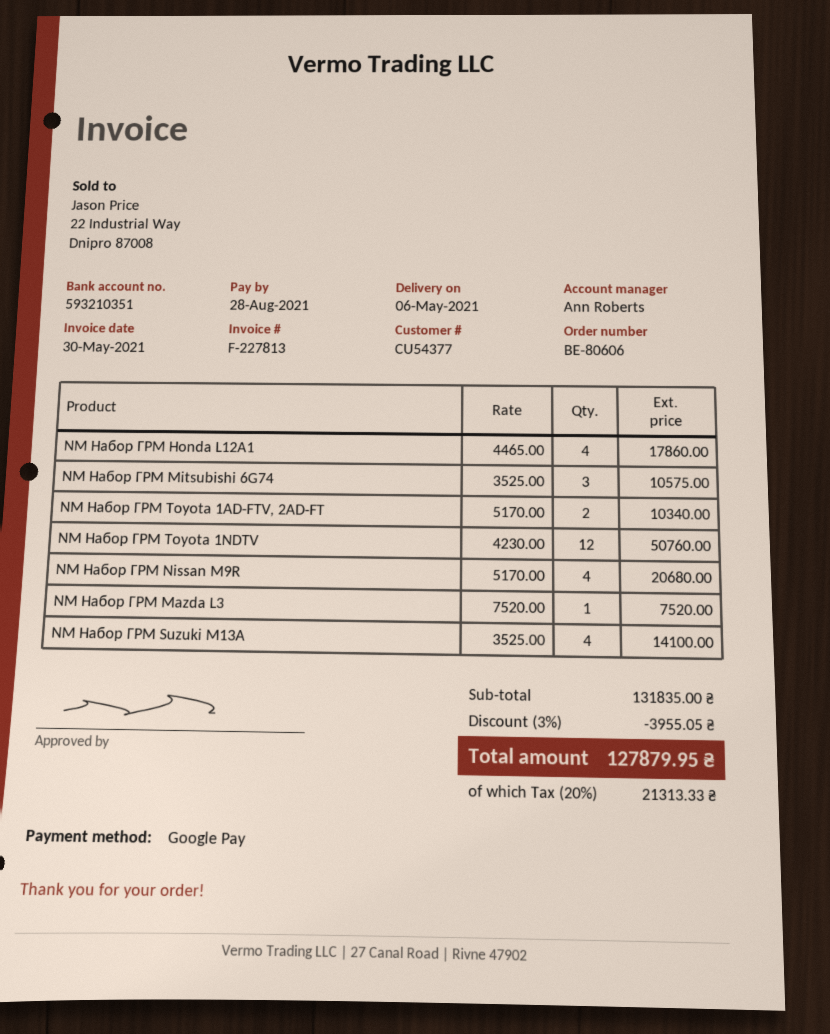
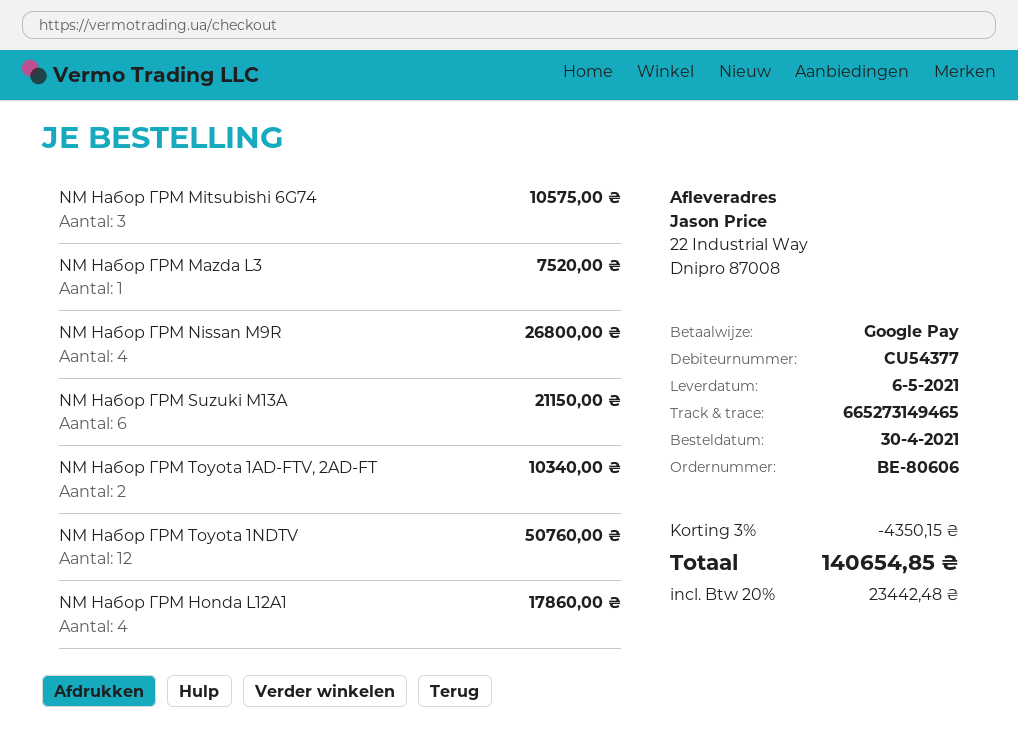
NM Набор ГРМ Nissan M9R: 4 for 20680.00 -> 4 for 26800.00
NM Набор ГРМ Suzuki M13A: 4 for 14100.00 -> 6 for 21150.00
discount: 3% = 3955.05 -> 3% = 4350.15
tax: 20% = 21313.33 -> 20% = 23442.48
total: 127879.95 -> 140654.85

